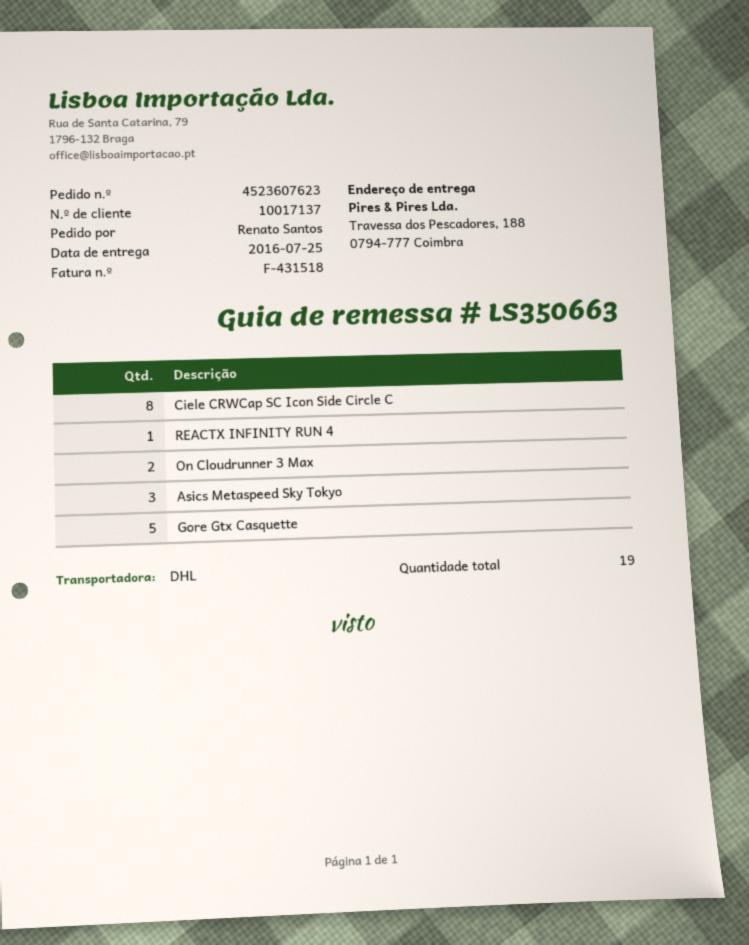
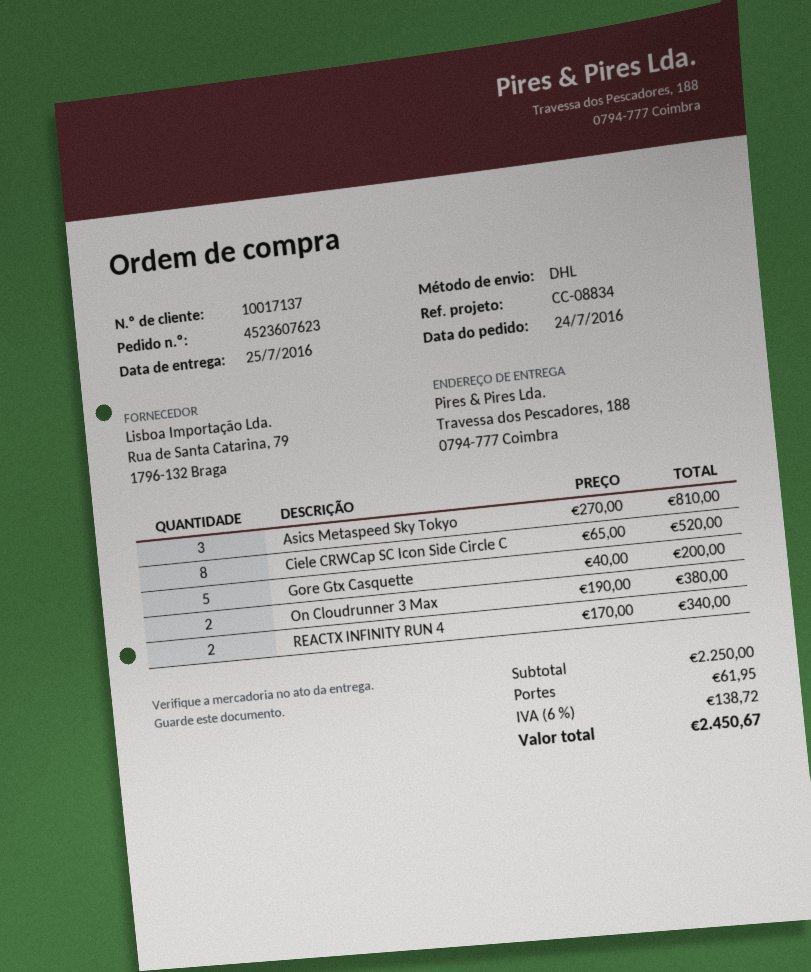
REACTX INFINITY RUN 4: 1 -> 2

